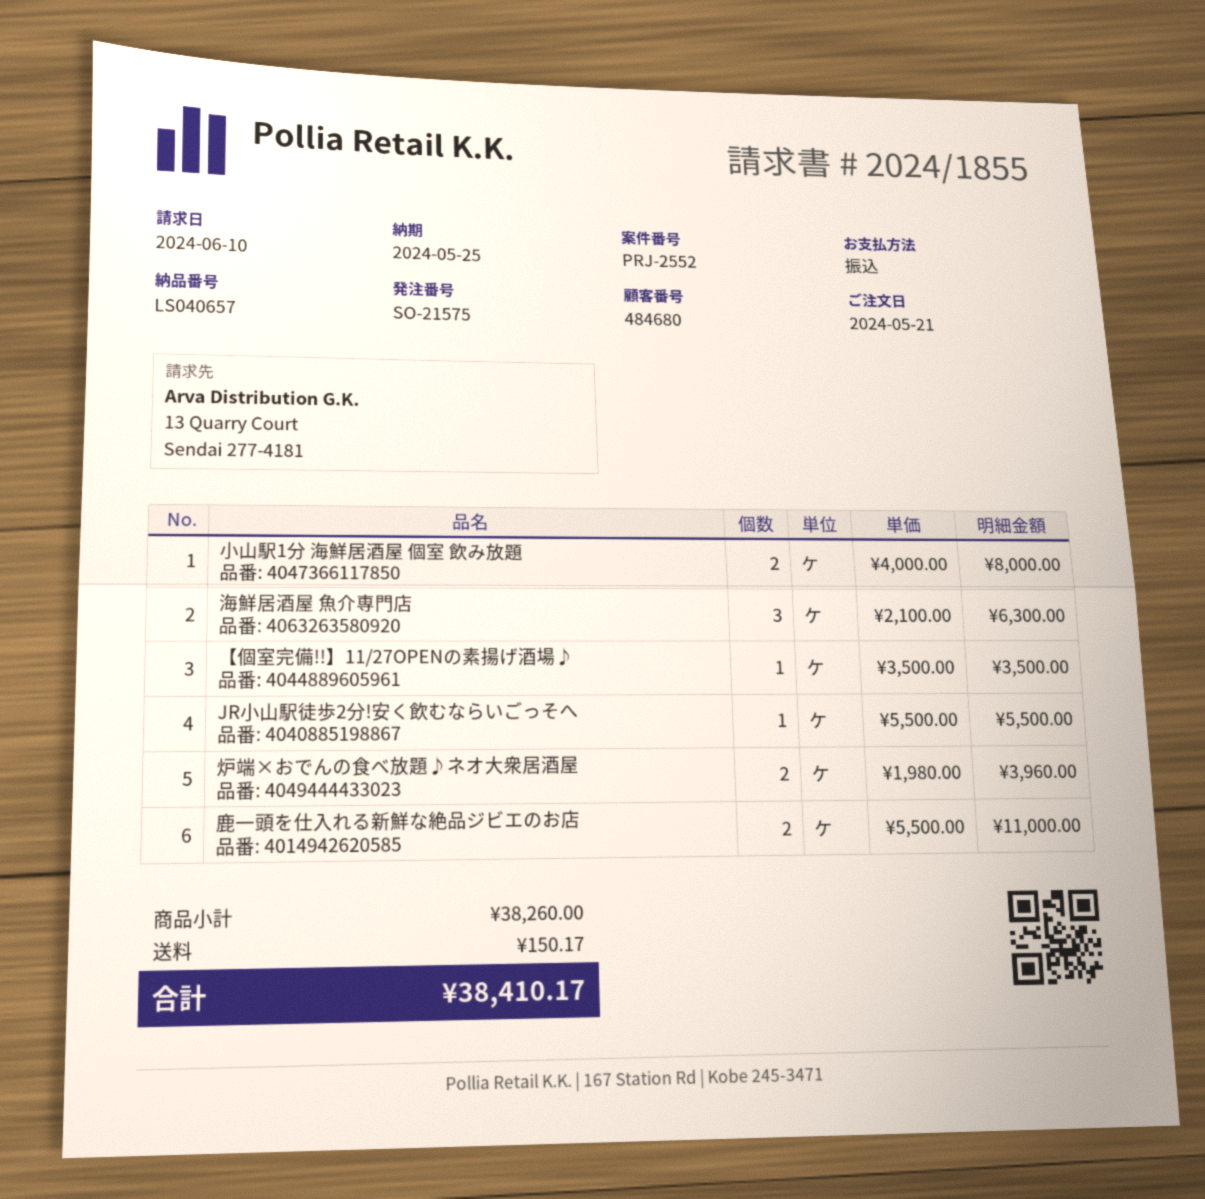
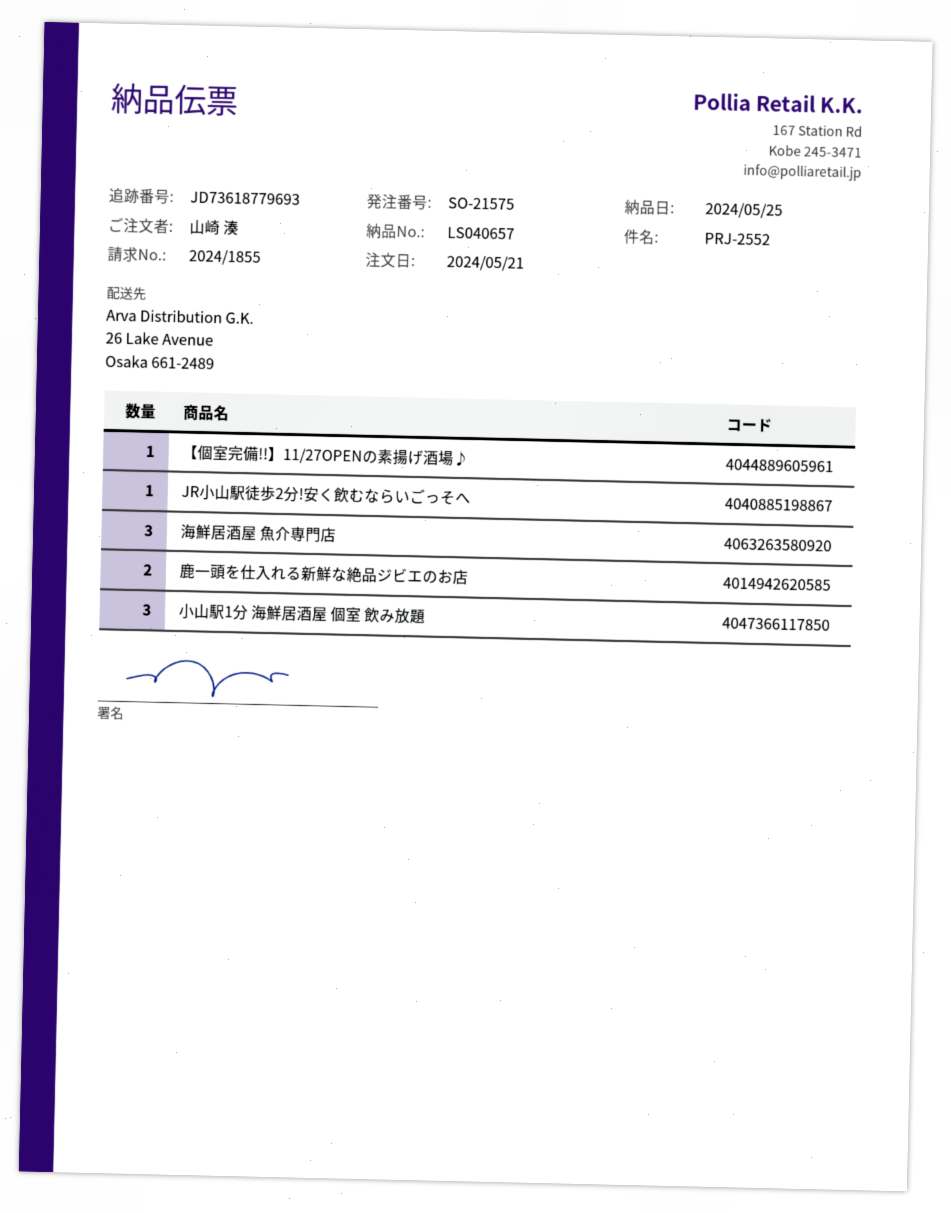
小山駅1分 海鮮居酒屋 個室 飲み放題: 2 -> 3
炉端×おでんの食べ放題♪ネオ大衆居酒屋: 2 -> none

